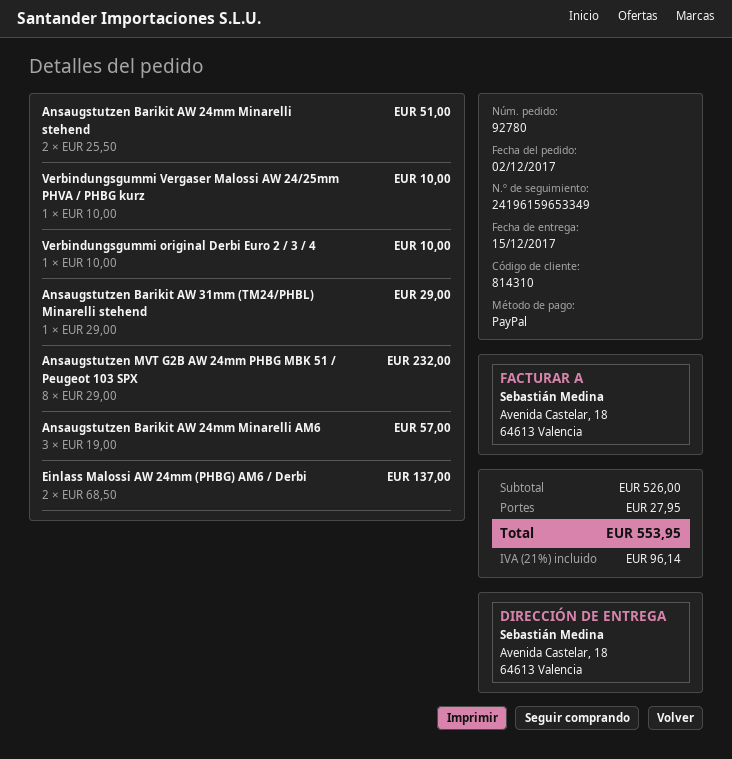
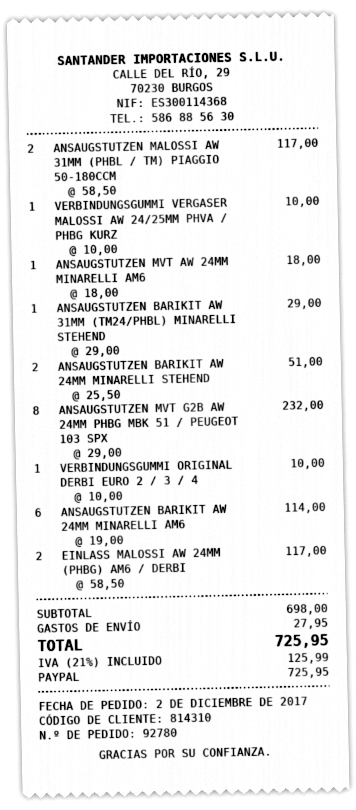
Ansaugstutzen Barikit AW 24mm Minarelli AM6: 3 x 19.00 = 57.00 -> 6 x 19.00 = 114.00
Einlass Malossi AW 24mm (PHBG) AM6 / Derbi: 2 x 68.50 = 137.00 -> 2 x 58.50 = 117.00
ANSAUGSTUTZEN MALOSSI AW 31MM (PHBL / TM) PIAGGIO 50-180CCM: none -> 2 x 58.50 = 117.00
ANSAUGSTUTZEN MVT AW 24MM MINARELLI AM6: none -> 1 x 18.00 = 18.00
subtotal: 526.00 -> 698.00
tax: 21% = 96.14 -> 21% = 125.99
total: 553.95 -> 725.95

